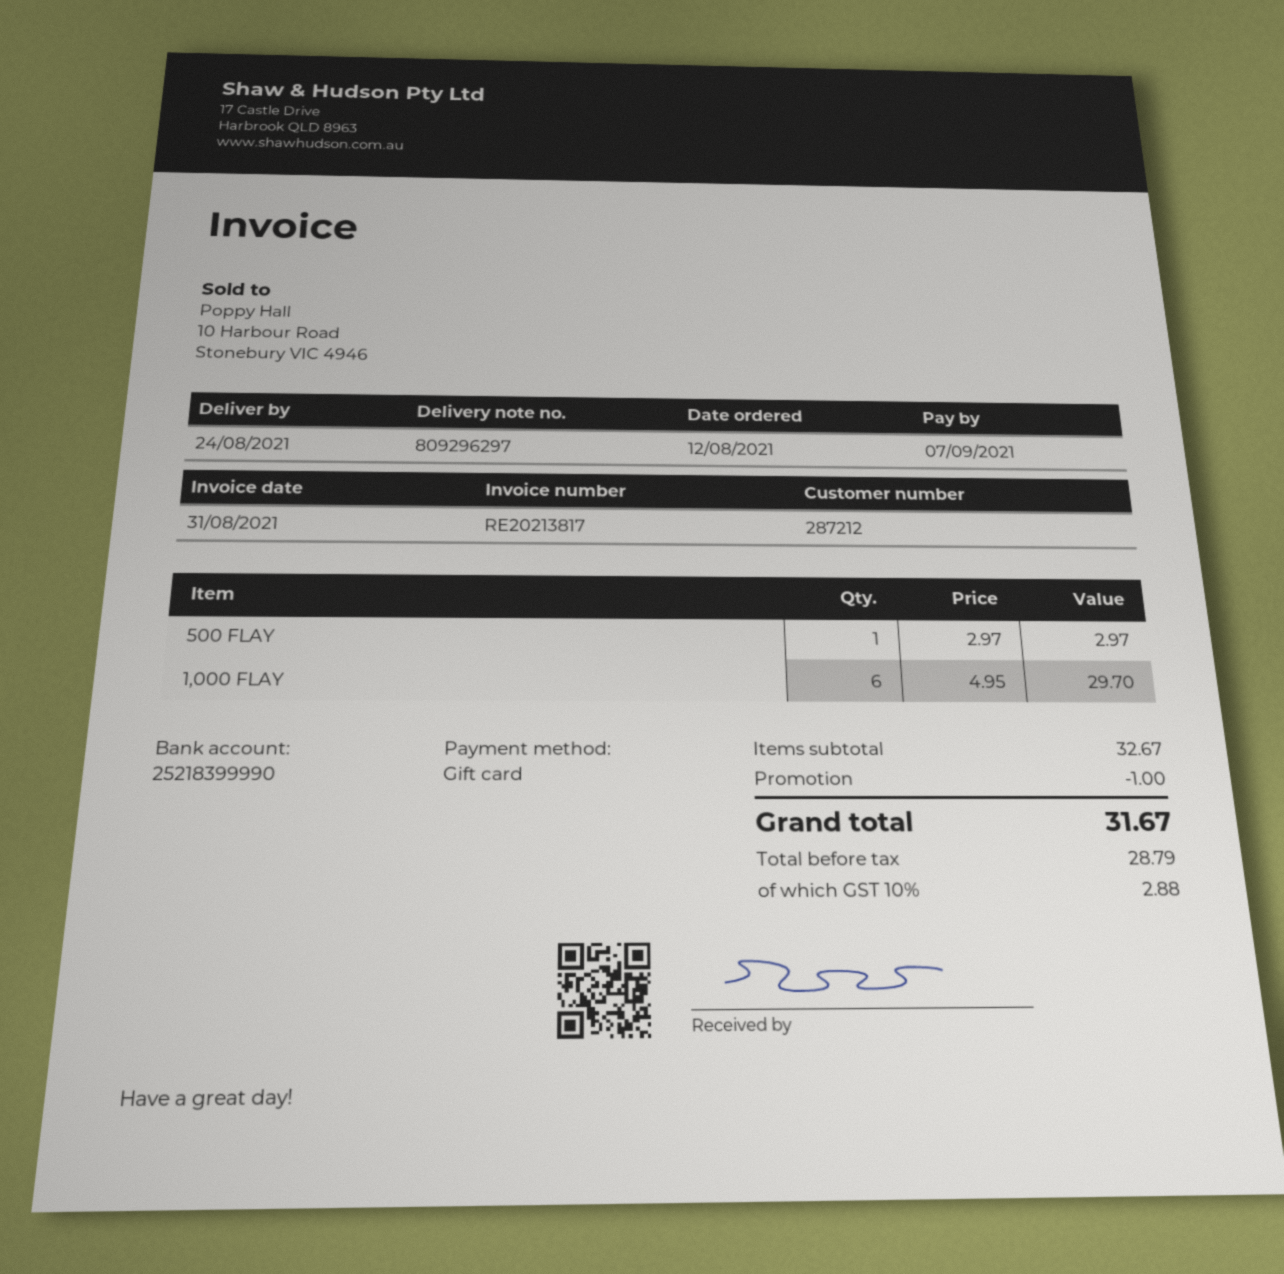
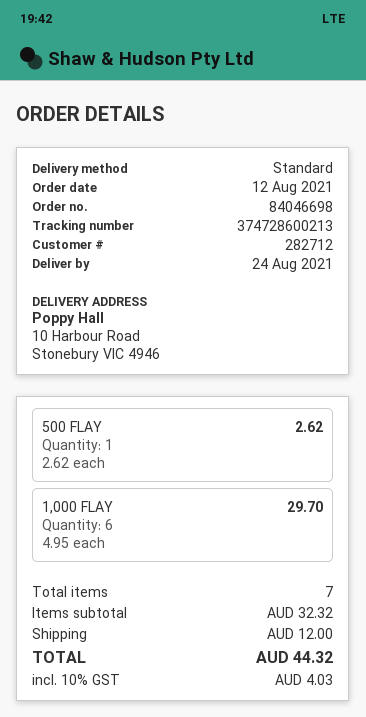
customer number: 287212 -> 282712
500 FLAY: 1 x 2.97 = 2.97 -> 1 x 2.62 = 2.62
subtotal: 32.67 -> 32.32
discount: 1.00 -> none
shipping: none -> 12.00
tax: 10% = 2.88 -> 10% = 4.03
total: 31.67 -> 44.32

